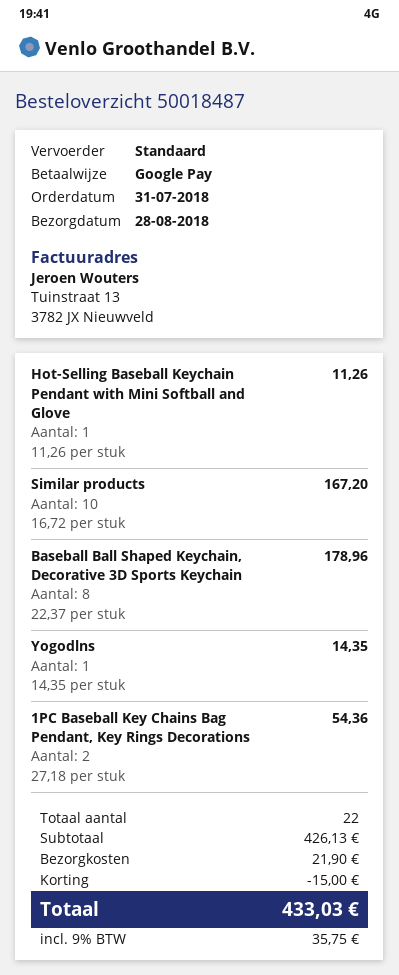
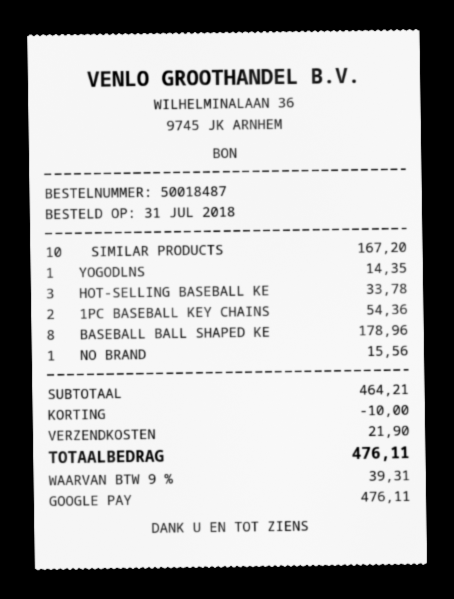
Hot-Selling Baseball Keychain Pendant with Mini Softball and Glove: 1 for 11.26 -> 3 for 33.78
NO BRAND: none -> 1 for 15.56
subtotal: 426.13 -> 464.21
discount: 15.00 -> 10.00
tax: 9% = 35.75 -> 9% = 39.31
total: 433.03 -> 476.11

